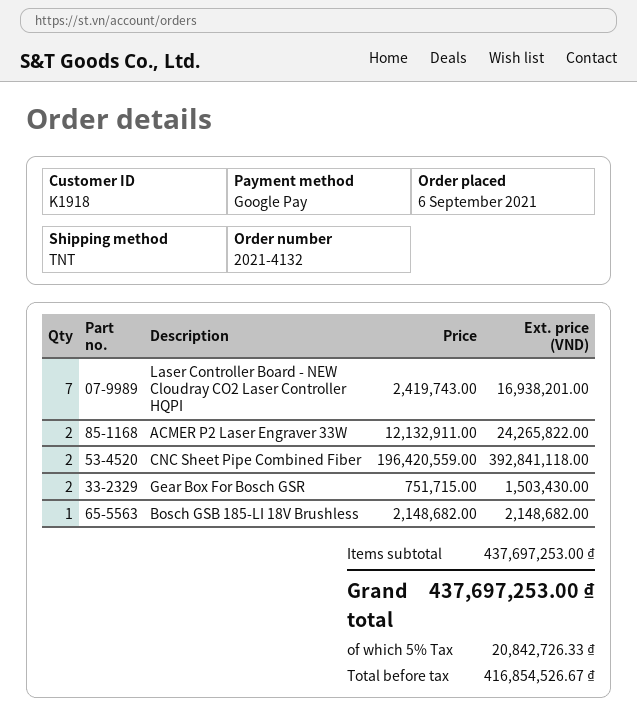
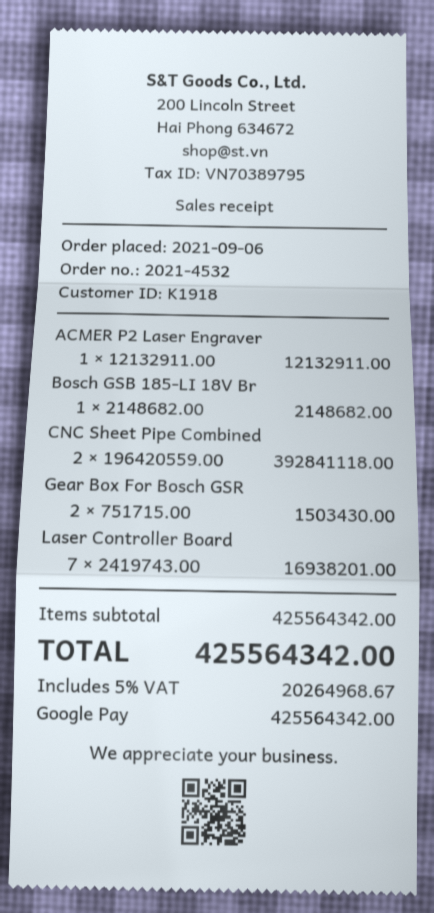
order number: 2021-4132 -> 2021-4532
ACMER P2 Laser Engraver 33W: 2 x 12132911.00 = 24265822.00 -> 1 x 12132911.00 = 12132911.00
subtotal: 437697253.00 -> 425564342.00
tax: 5% = 20842726.33 -> 5% = 20264968.67
total: 437697253.00 -> 425564342.00

